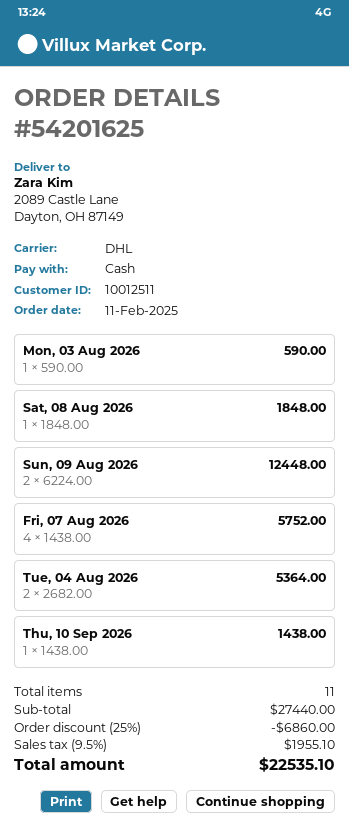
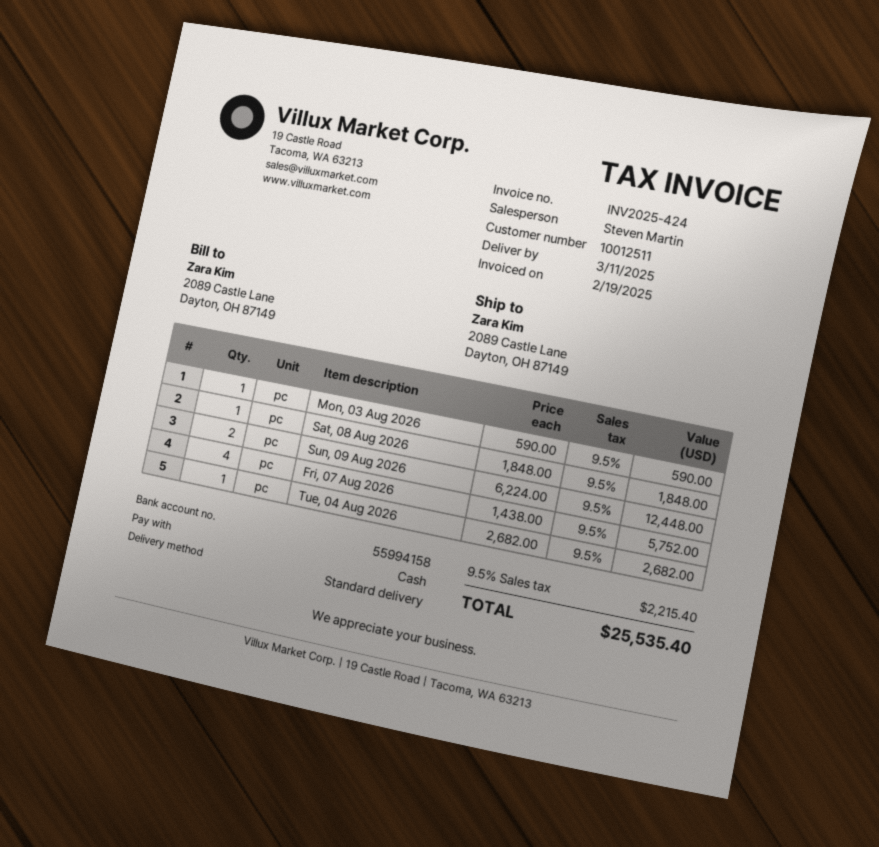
shipping method: DHL -> standard
Tue, 04 Aug 2026: 2 x 2682.00 = 5364.00 -> 1 x 2682.00 = 2682.00
Thu, 10 Sep 2026: 1 x 1438.00 = 1438.00 -> none
discount: 25% = 6860.00 -> none
tax: 9.5% = 1955.10 -> 9.5% = 2215.40
total: 22535.10 -> 25535.40

